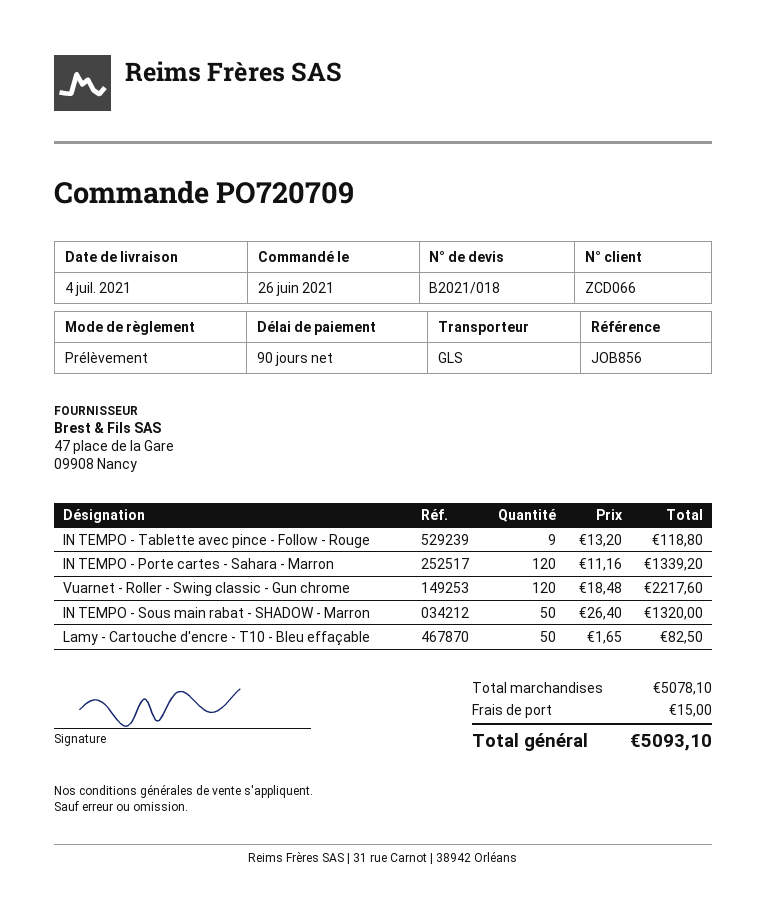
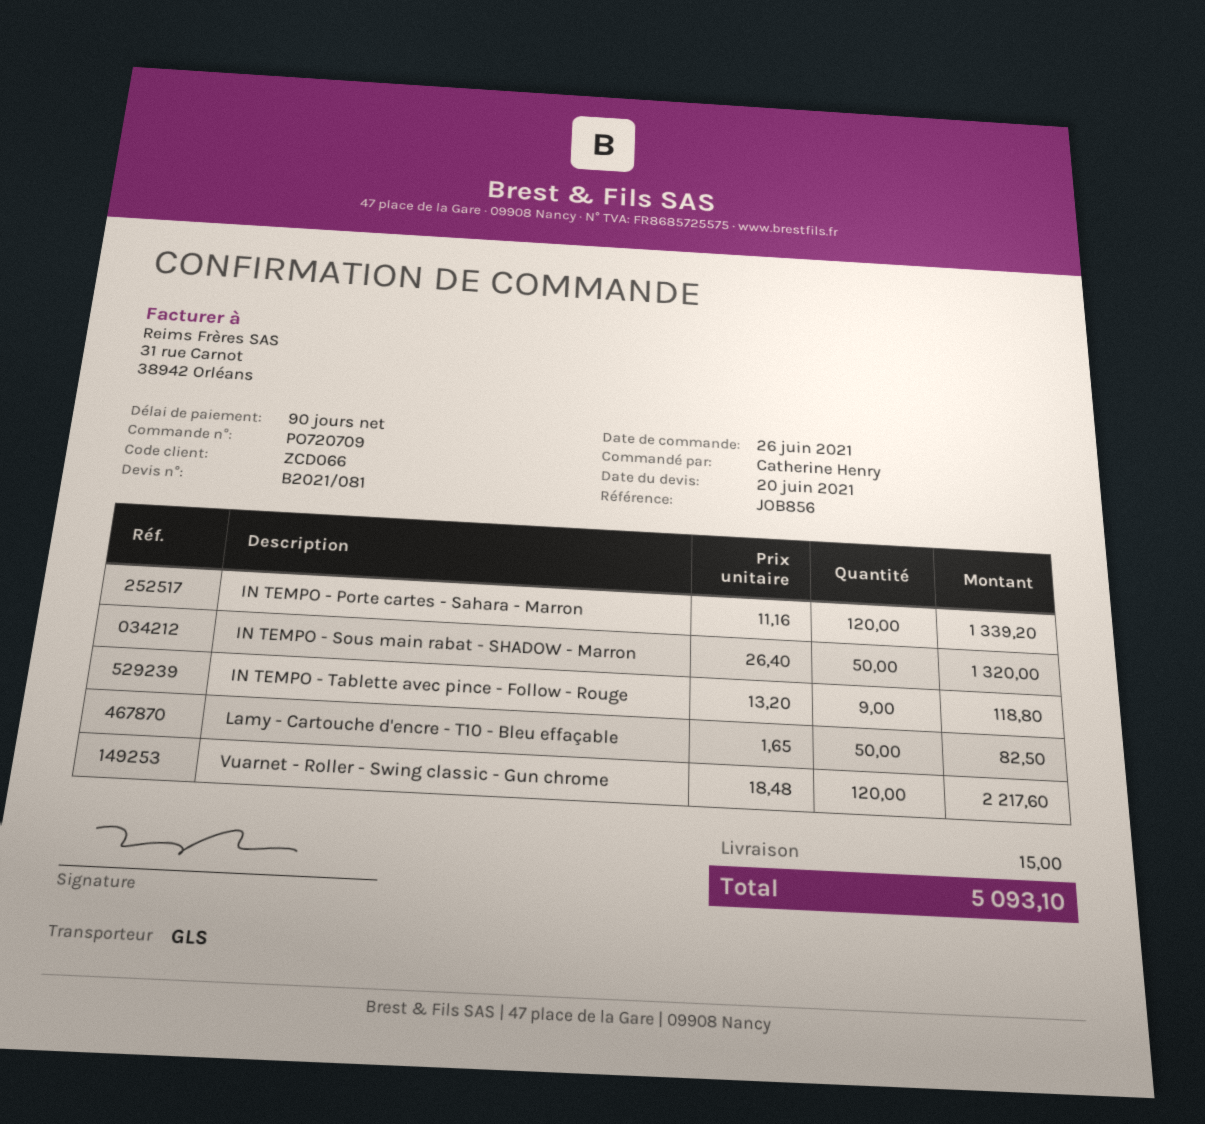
quote number: B2021/018 -> B2021/081

